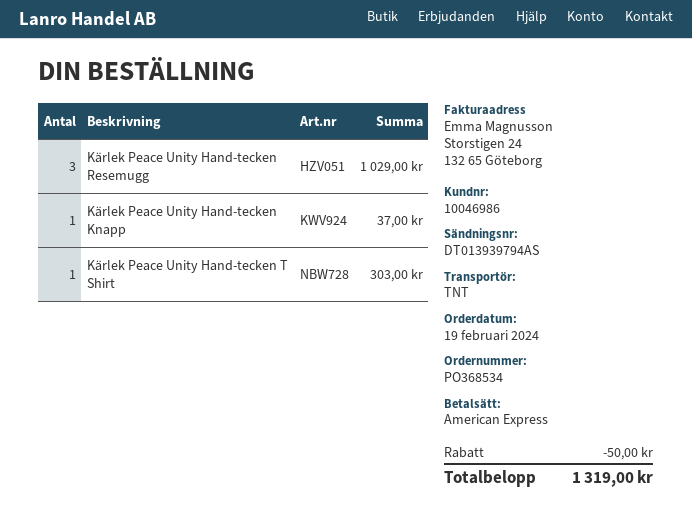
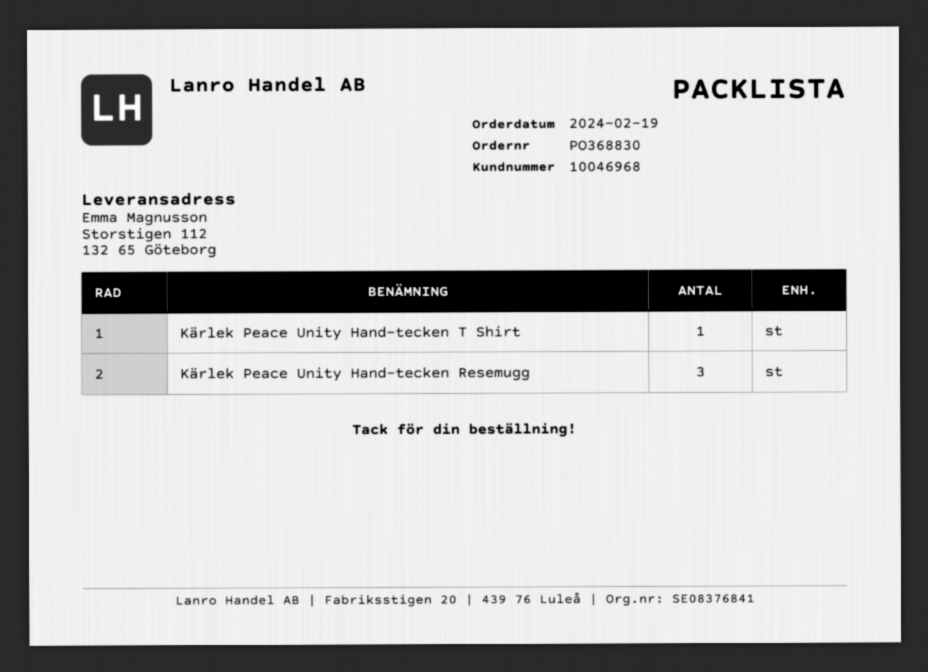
order number: PO368534 -> PO368830
customer number: 10046986 -> 10046968
Kärlek Peace Unity Hand-tecken Knapp: 1 -> none

